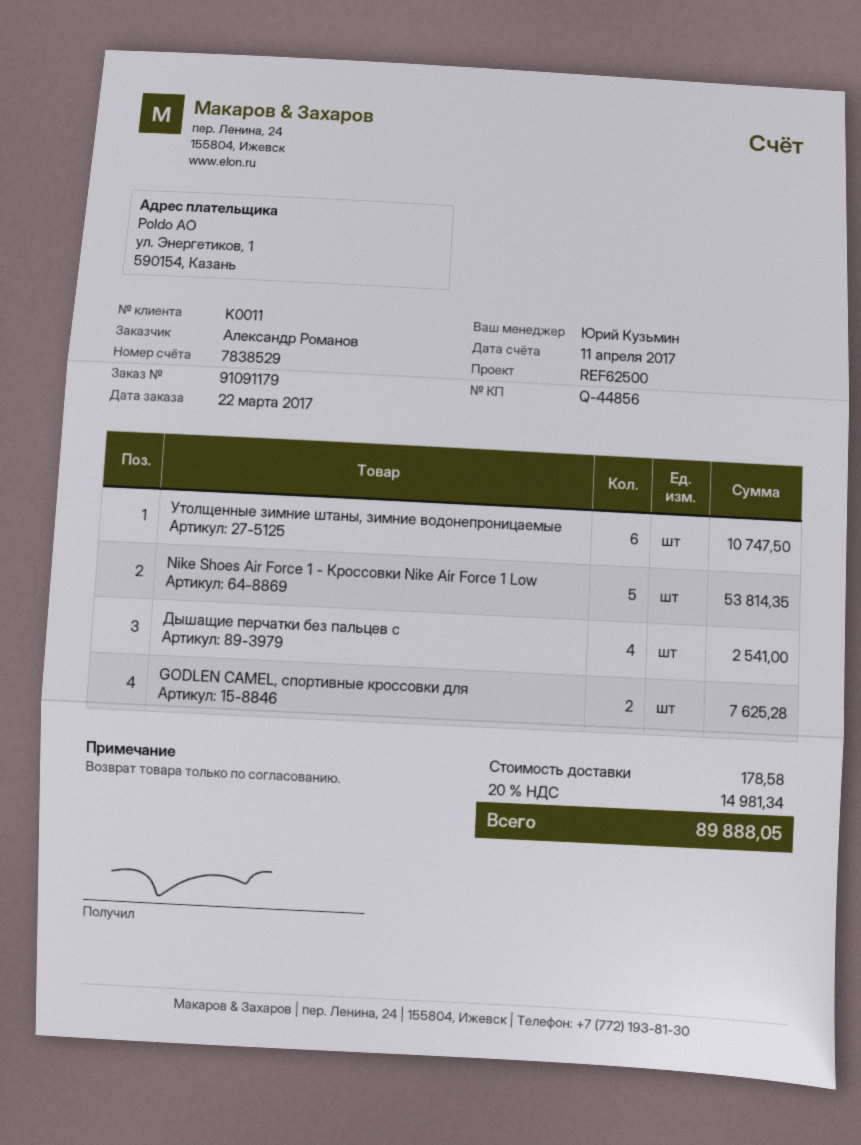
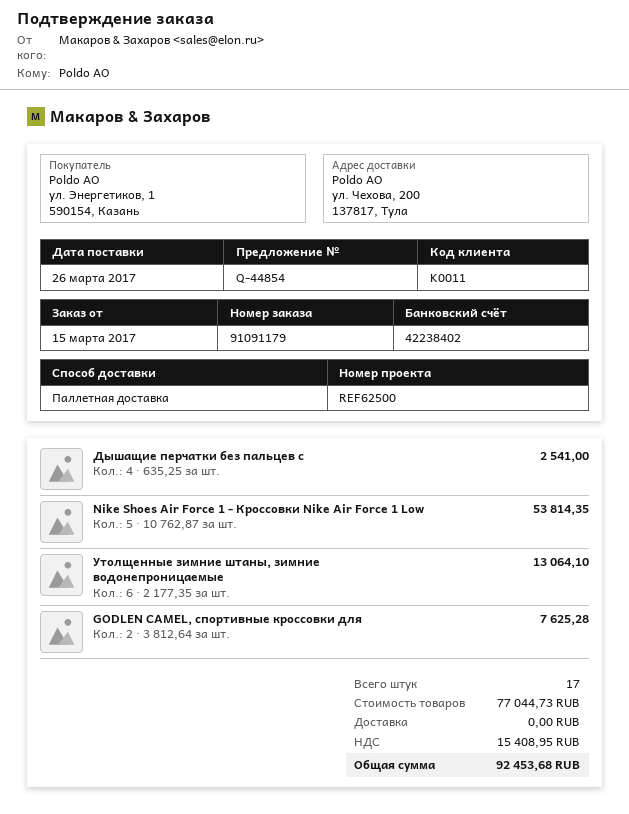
quote number: Q-44856 -> Q-44854
order date: 2017-03-22 -> 2017-03-15
Утолщенные зимние штаны, зимние водонепроницаемые: 6 for 10747.50 -> 6 for 13064.10
shipping: 178.58 -> 0.00
tax: 14981.34 -> 15408.95
total: 89888.05 -> 92453.68

